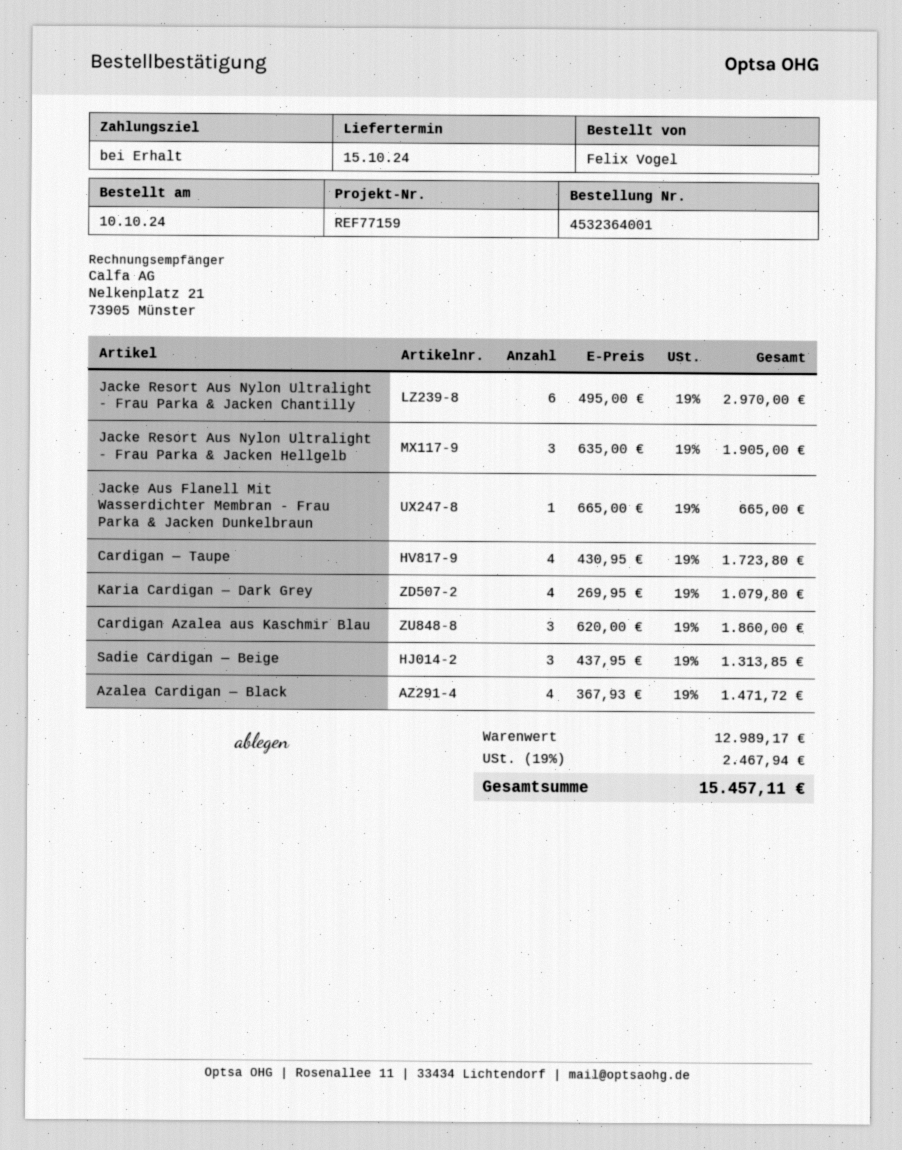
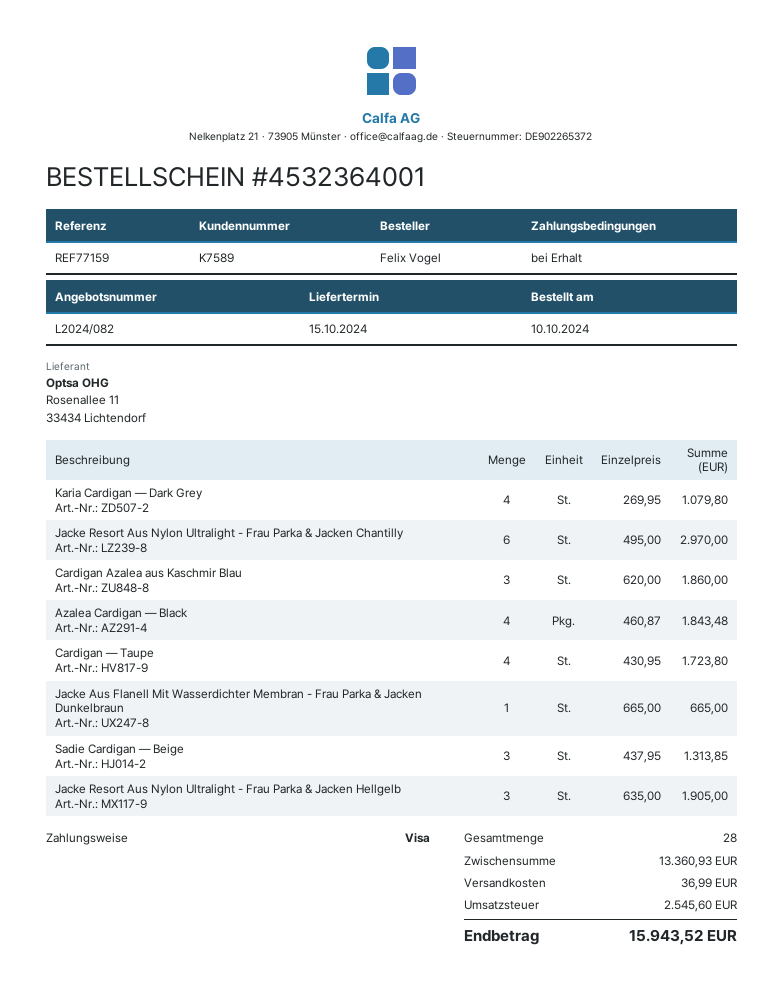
Azalea Cardigan — Black: 4 x 367.93 = 1471.72 -> 4 x 460.87 = 1843.48
subtotal: 12989.17 -> 13360.93
shipping: none -> 36.99
tax: 2467.94 -> 2545.60
total: 15457.11 -> 15943.52

